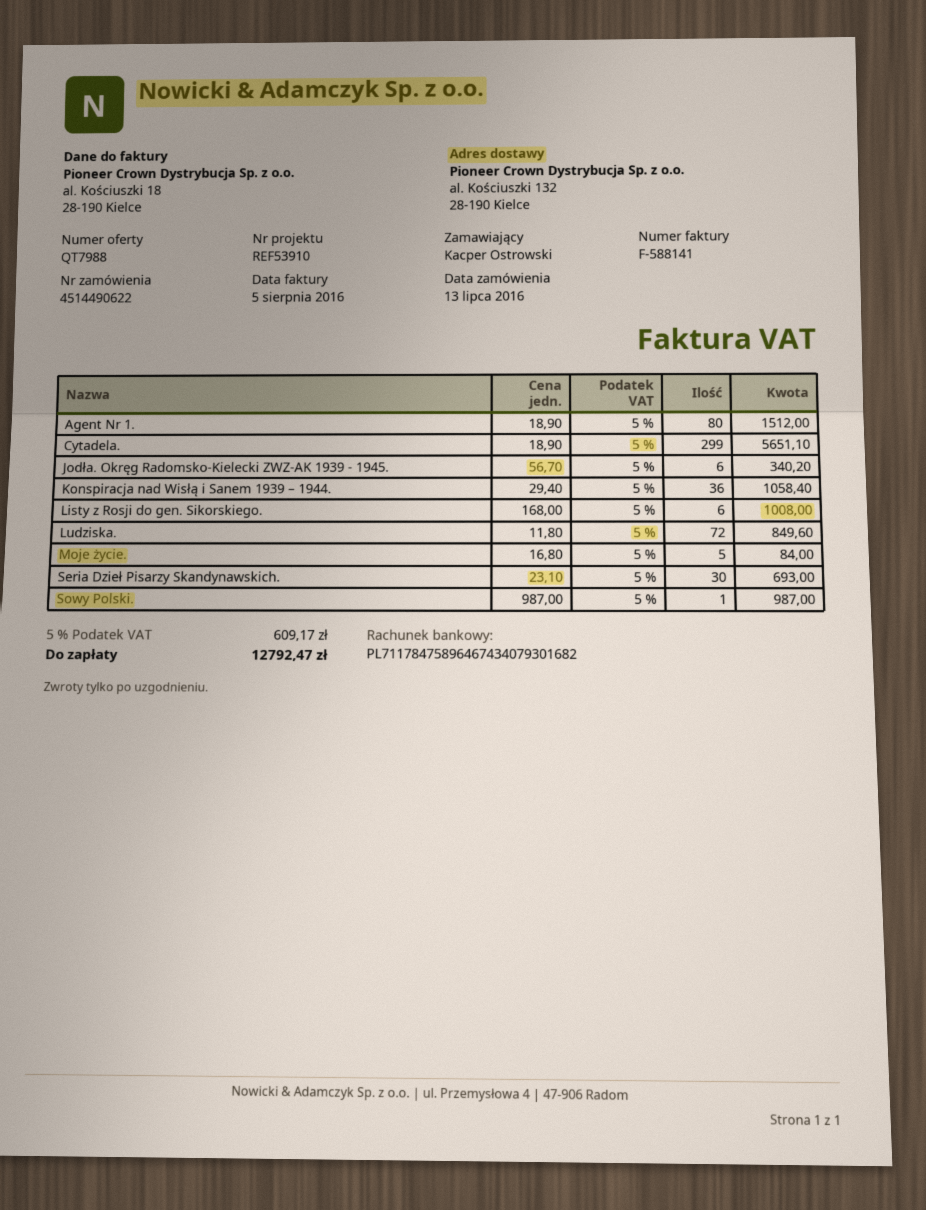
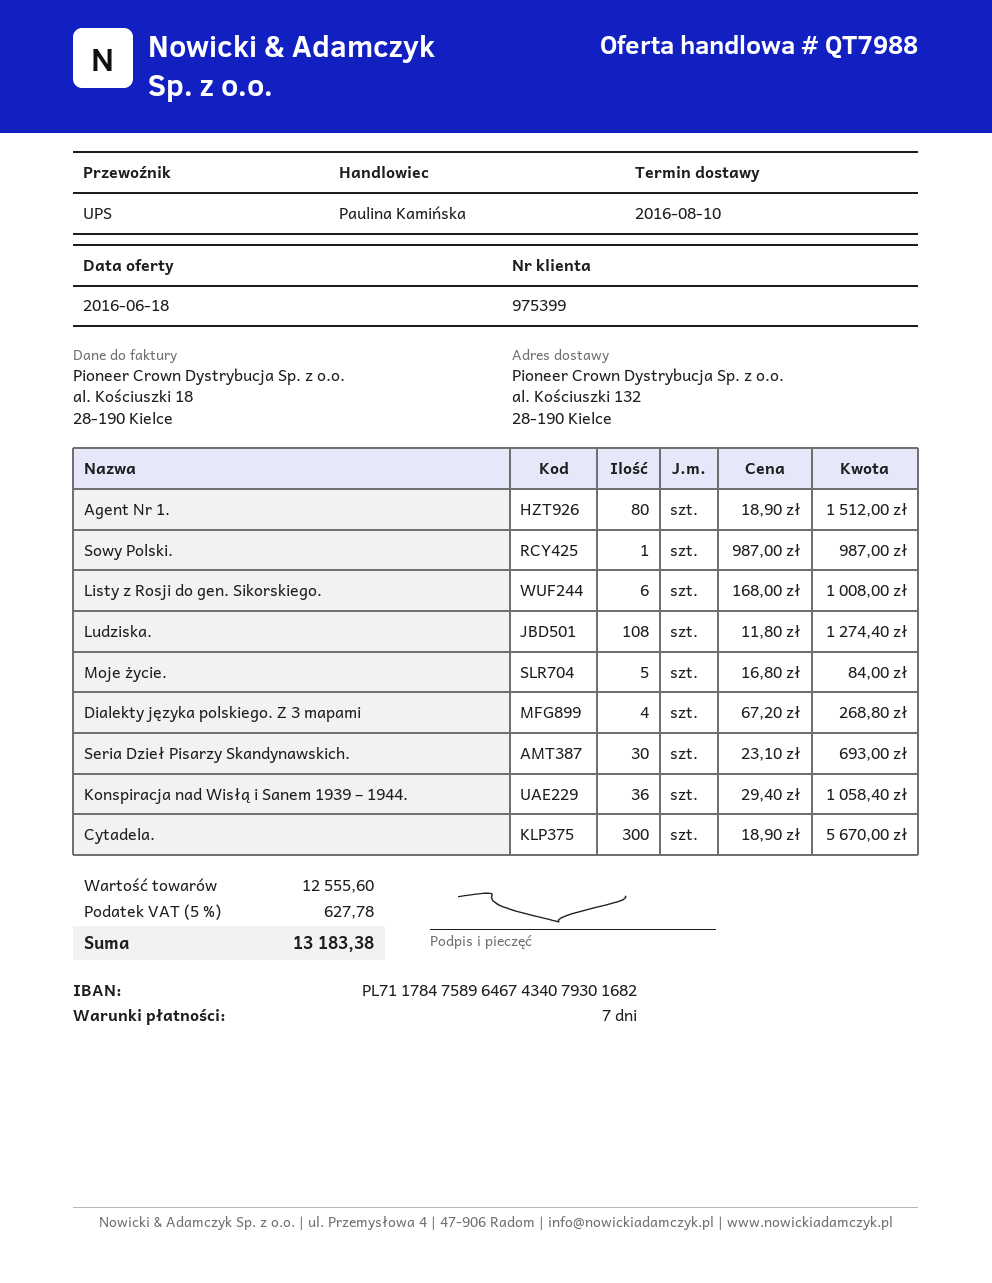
Cytadela.: 299 x 18.90 = 5651.10 -> 300 x 18.90 = 5670.00
Jodła. Okręg Radomsko-Kielecki ZWZ-AK 1939 - 1945.: 6 x 56.70 = 340.20 -> none
Ludziska.: 72 x 11.80 = 849.60 -> 108 x 11.80 = 1274.40
Dialekty języka polskiego. Z 3 mapami: none -> 4 x 67.20 = 268.80
tax: 5% = 609.17 -> 5% = 627.78
total: 12792.47 -> 13183.38

